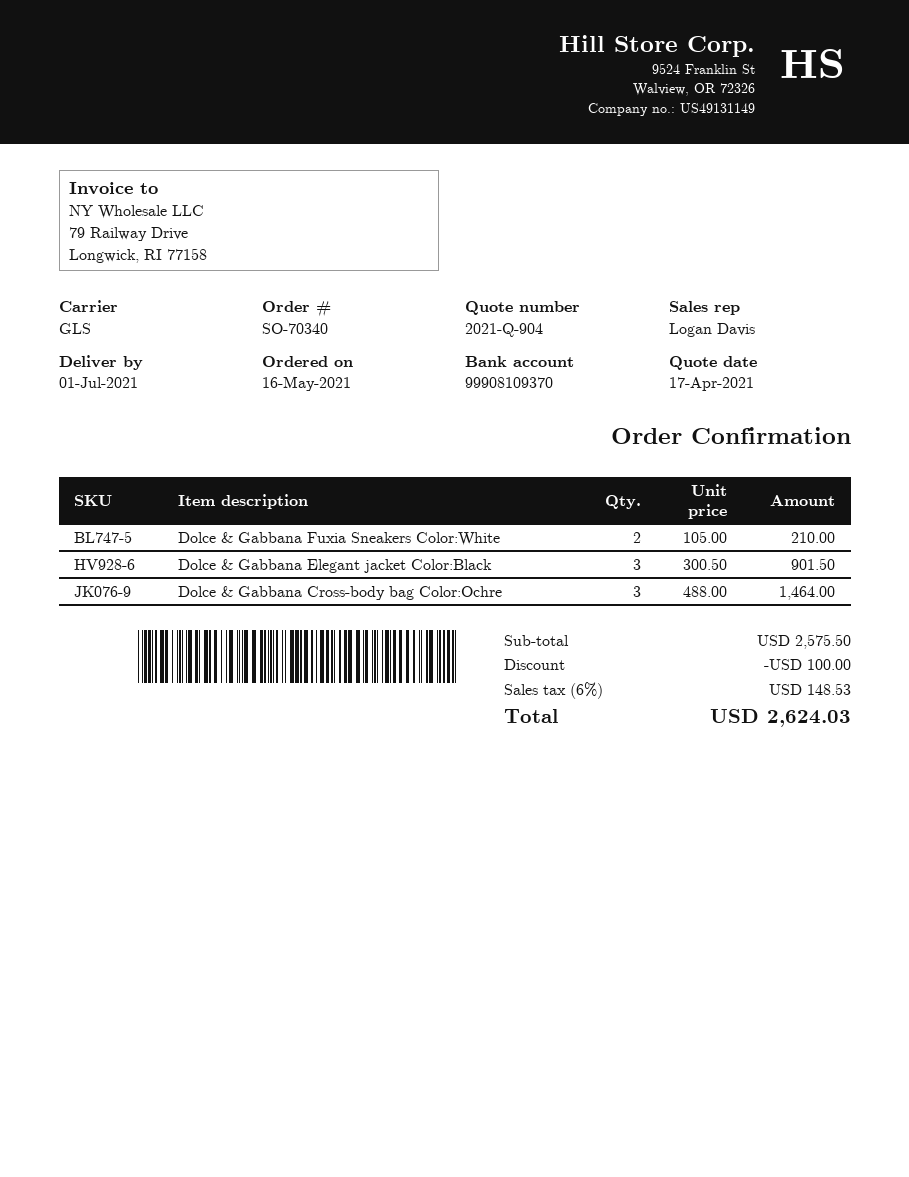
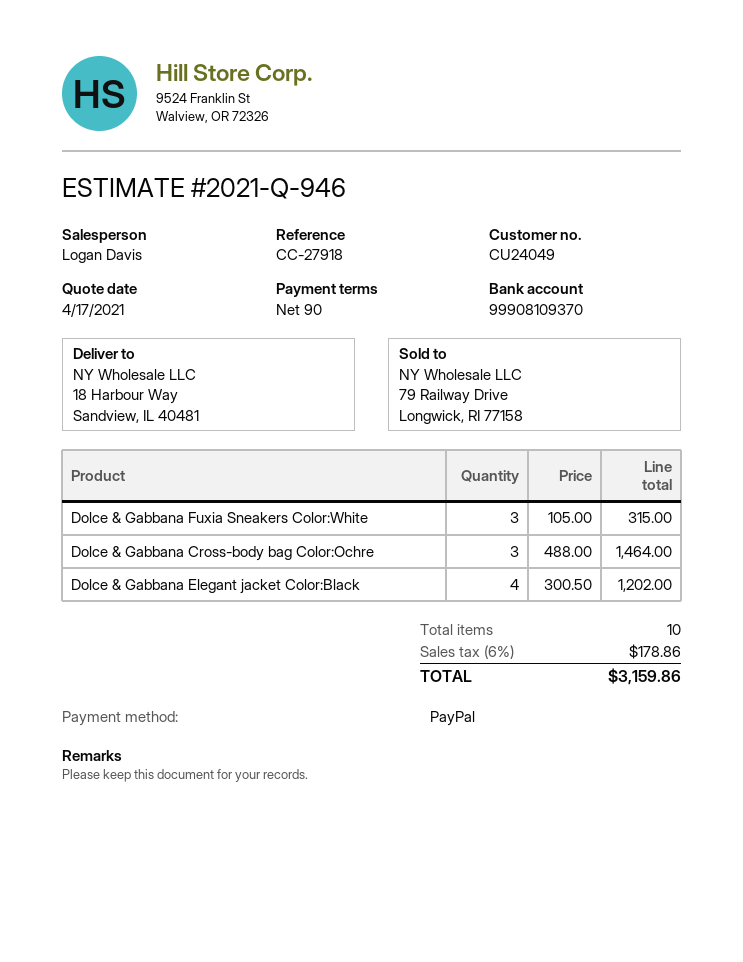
quote number: 2021-Q-904 -> 2021-Q-946
Dolce & Gabbana Fuxia Sneakers Color:White: 2 x 105.00 = 210.00 -> 3 x 105.00 = 315.00
Dolce & Gabbana Elegant jacket Color:Black: 3 x 300.50 = 901.50 -> 4 x 300.50 = 1202.00
discount: 100.00 -> none
tax: 6% = 148.53 -> 6% = 178.86
total: 2624.03 -> 3159.86

